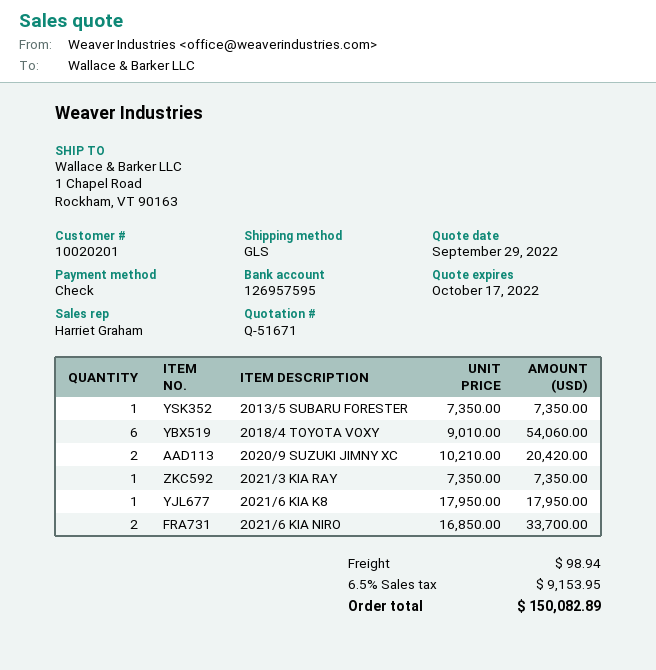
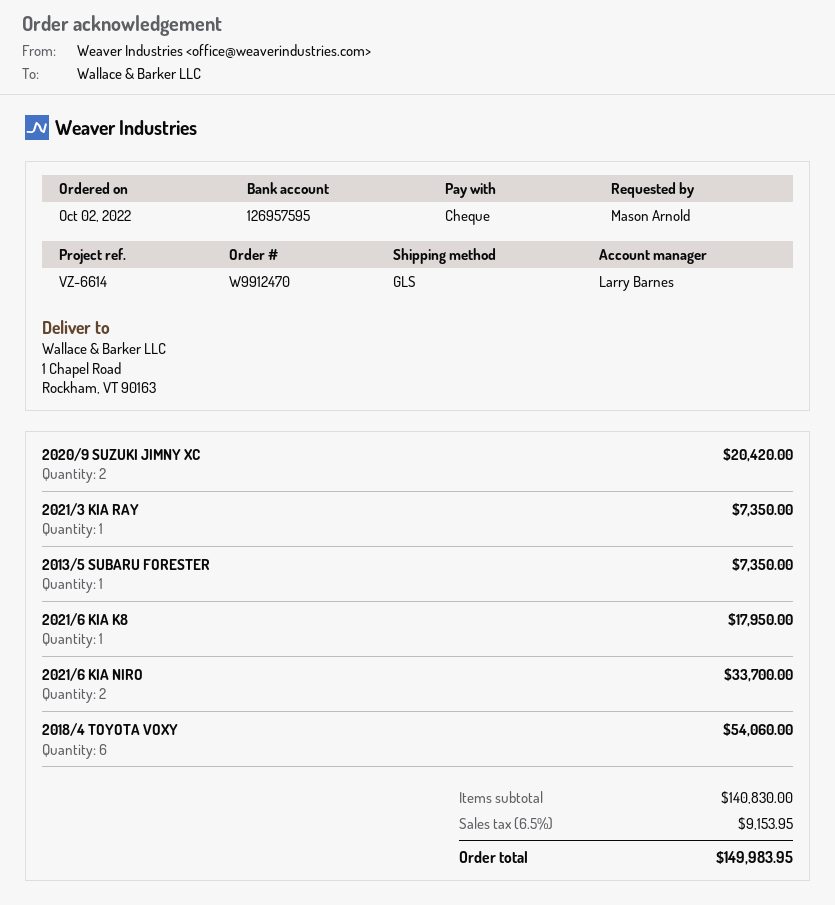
sales rep: Harriet Graham -> Larry Barnes
shipping: 98.94 -> none
total: 150082.89 -> 149983.95

